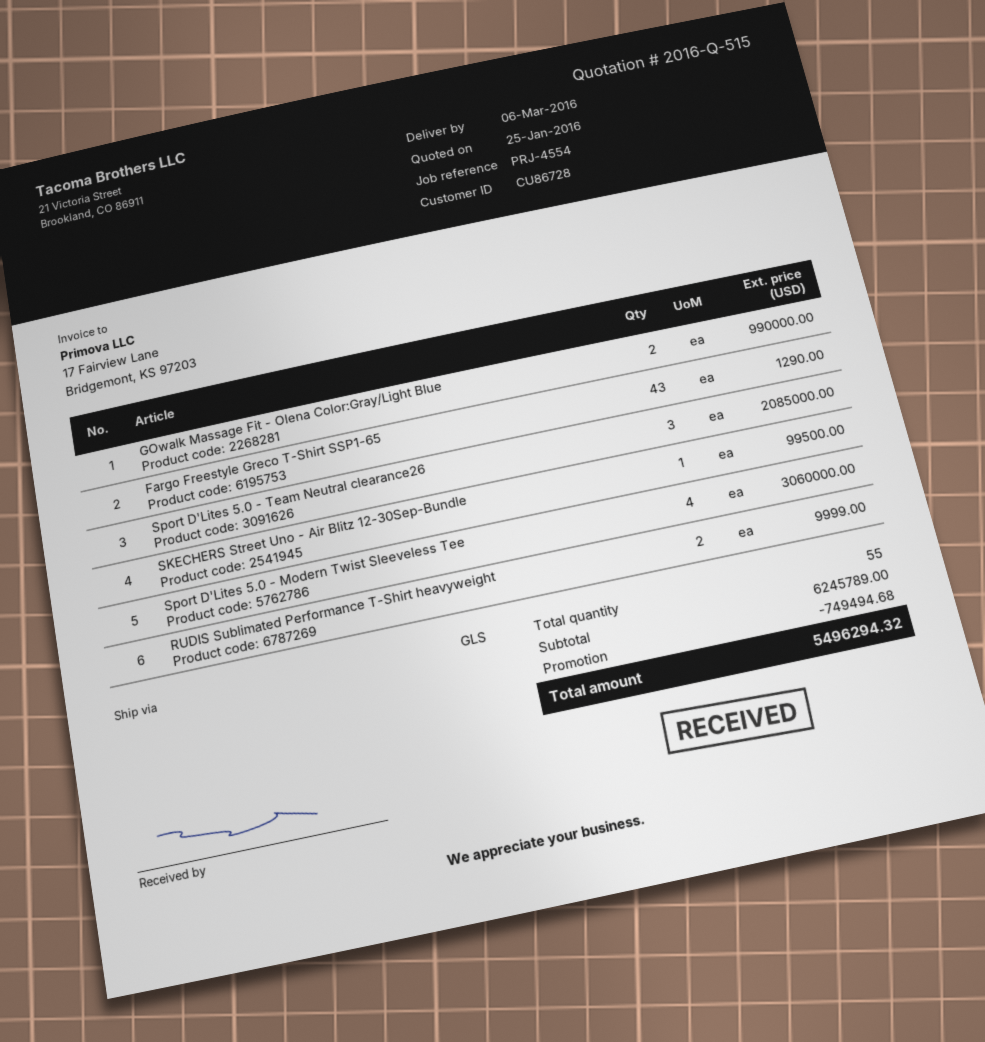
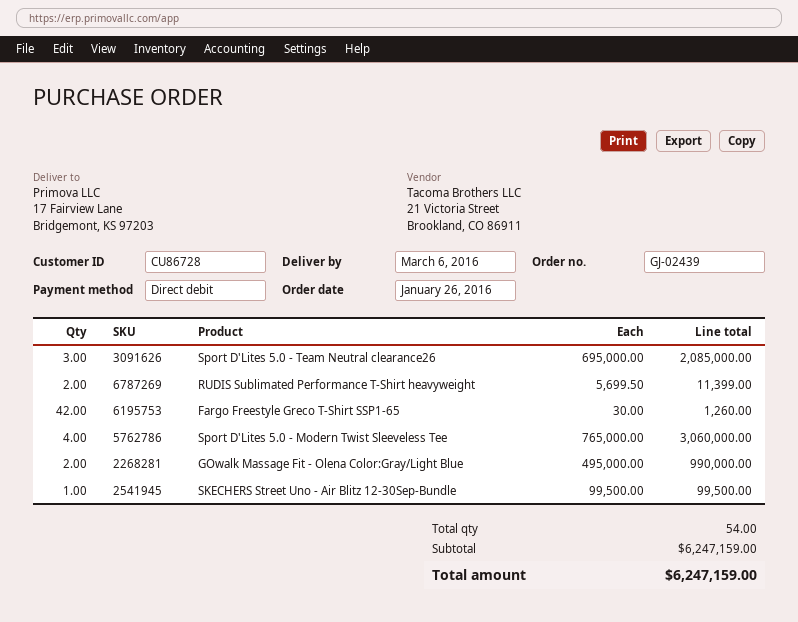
Fargo Freestyle Greco T-Shirt SSP1-65: 43 for 1290.00 -> 42 for 1260.00
RUDIS Sublimated Performance T-Shirt heavyweight: 2 for 9999.00 -> 2 for 11399.00
total quantity: 55 -> 54
subtotal: 6245789.00 -> 6247159.00
discount: 749494.68 -> none
total: 5496294.32 -> 6247159.00

